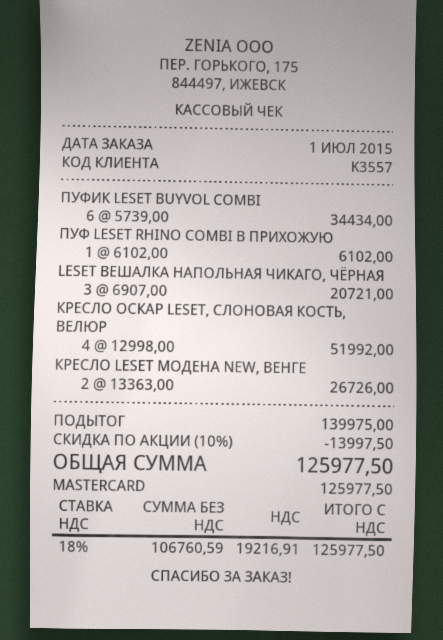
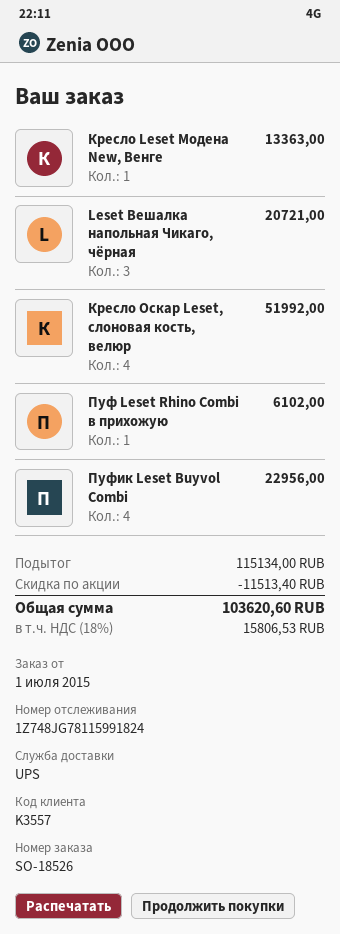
ПУФИК LESET BUYVOL COMBI: 6 for 34434.00 -> 4 for 22956.00
КРЕСЛО LESET МОДЕНА NEW, ВЕНГЕ: 2 for 26726.00 -> 1 for 13363.00
subtotal: 139975.00 -> 115134.00
discount: 13997.50 -> 11513.40
tax: 18% = 19216.91 -> 18% = 15806.53
total: 125977.50 -> 103620.60

